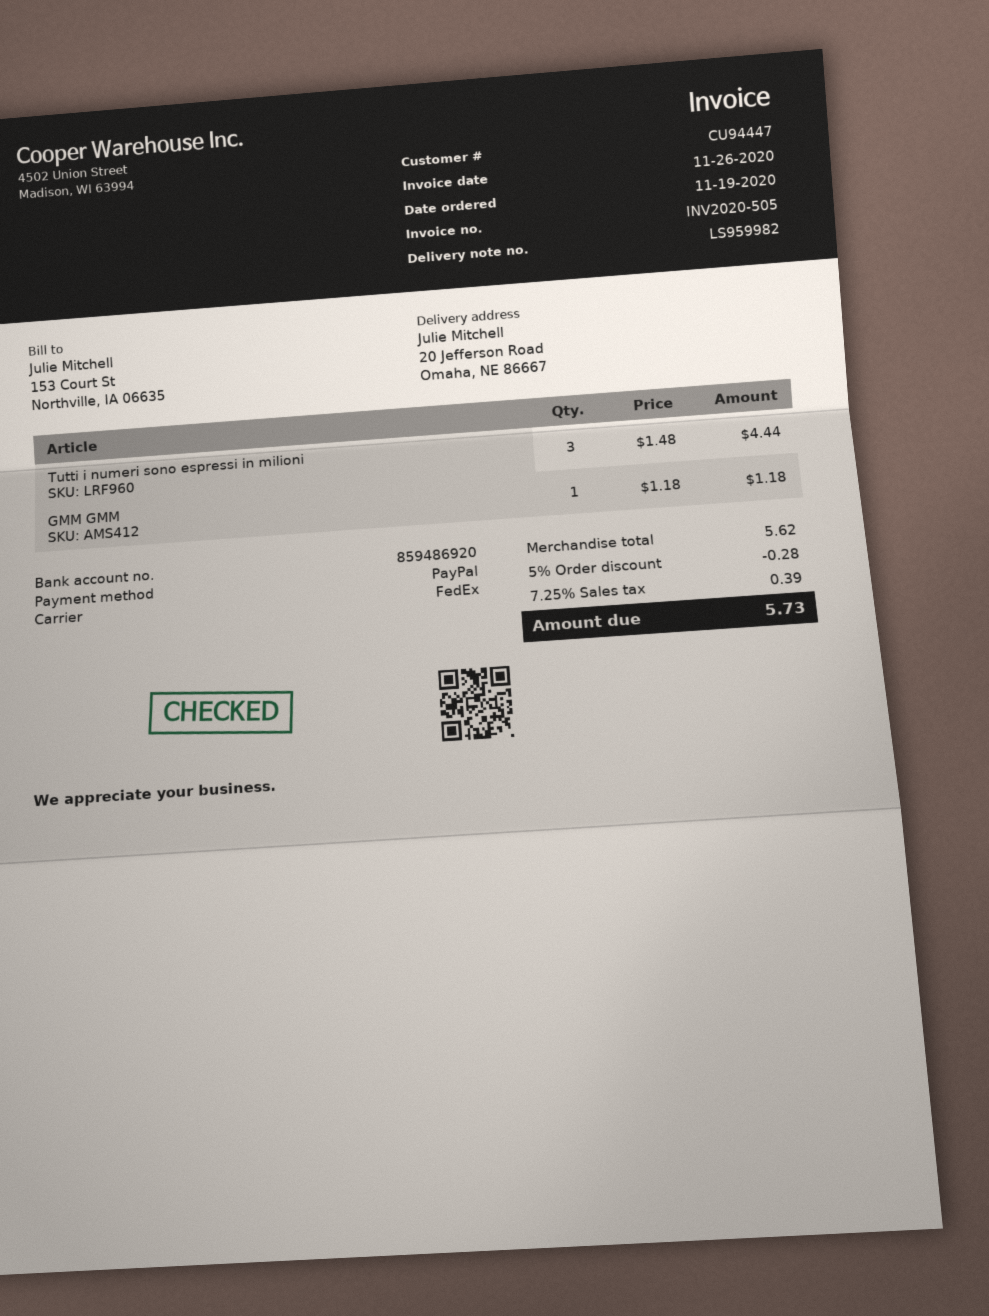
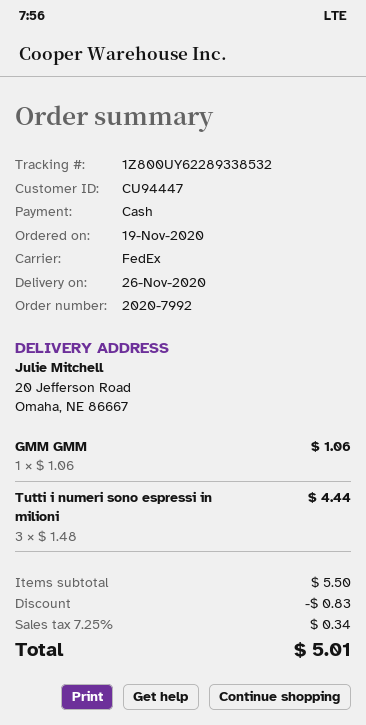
payment method: PayPal -> cash
GMM GMM: 1 x 1.18 = 1.18 -> 1 x 1.06 = 1.06
subtotal: 5.62 -> 5.50
discount: 0.28 -> 0.83
tax: 7.25% = 0.39 -> 7.25% = 0.34
total: 5.73 -> 5.01

